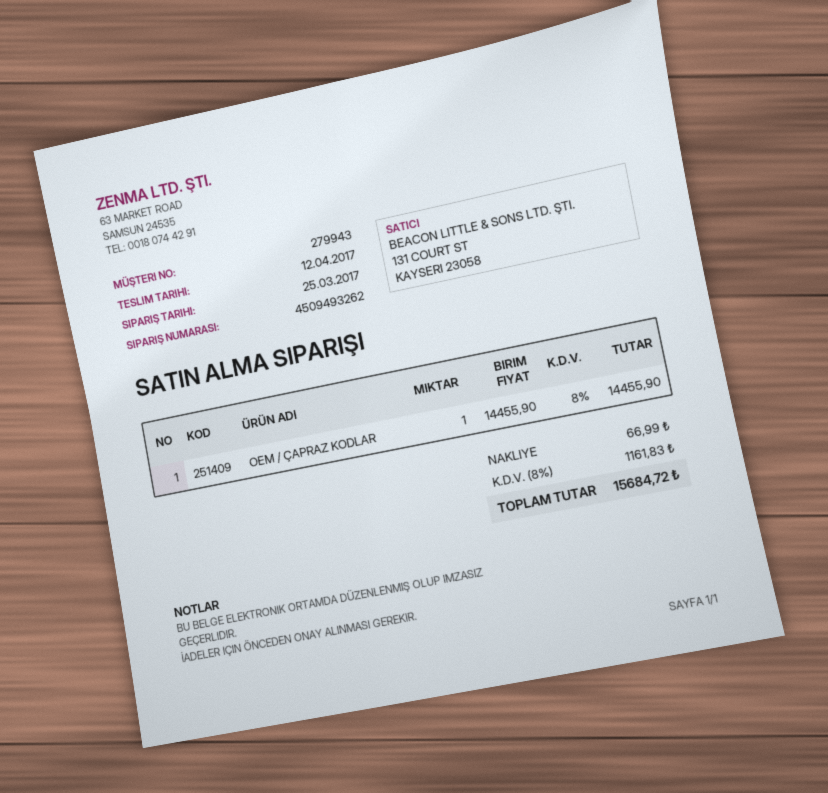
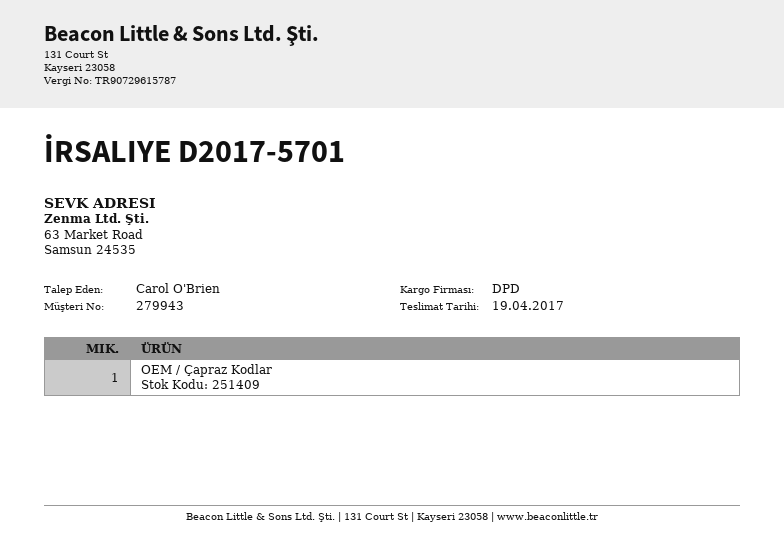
delivery date: 2017-04-12 -> 2017-04-19

